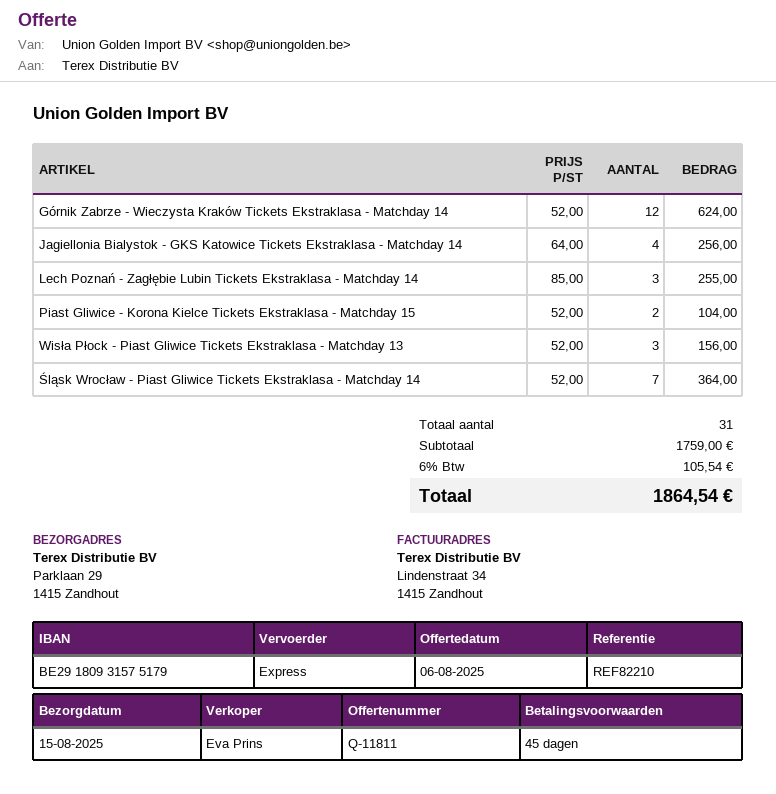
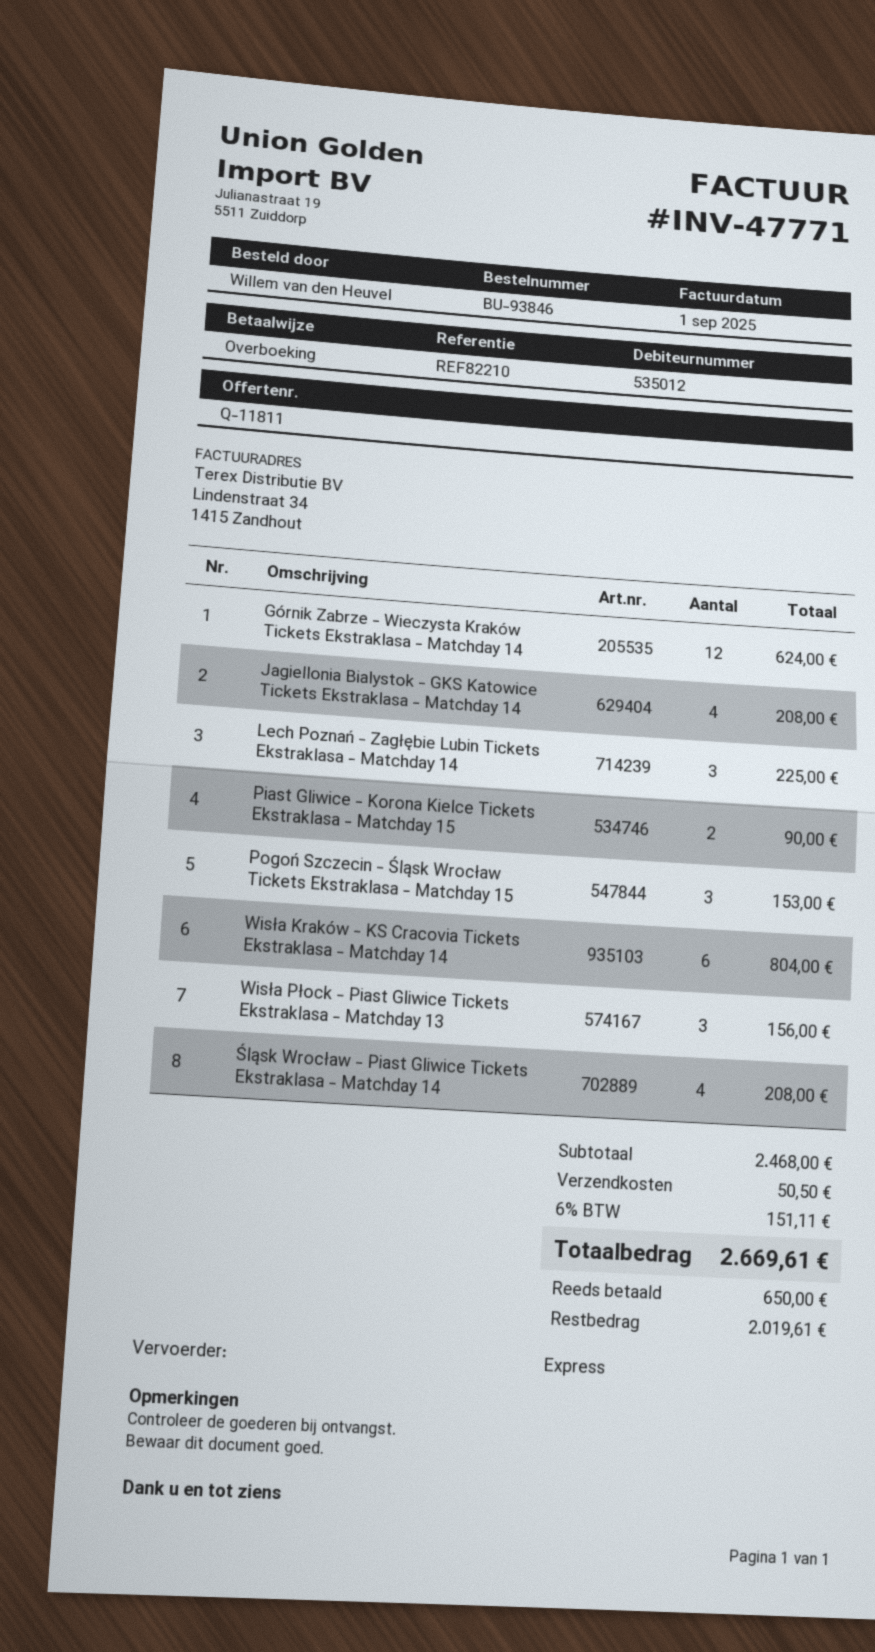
Jagiellonia Bialystok - GKS Katowice Tickets Ekstraklasa - Matchday 14: 4 for 256.00 -> 4 for 208.00
Lech Poznań - Zagłębie Lubin Tickets Ekstraklasa - Matchday 14: 3 for 255.00 -> 3 for 225.00
Piast Gliwice - Korona Kielce Tickets Ekstraklasa - Matchday 15: 2 for 104.00 -> 2 for 90.00
Śląsk Wrocław - Piast Gliwice Tickets Ekstraklasa - Matchday 14: 7 for 364.00 -> 4 for 208.00
Pogoń Szczecin - Śląsk Wrocław Tickets Ekstraklasa - Matchday 15: none -> 3 for 153.00
Wisła Kraków - KS Cracovia Tickets Ekstraklasa - Matchday 14: none -> 6 for 804.00
subtotal: 1759.00 -> 2468.00
shipping: none -> 50.50
tax: 6% = 105.54 -> 6% = 151.11
total: 1864.54 -> 2669.61

